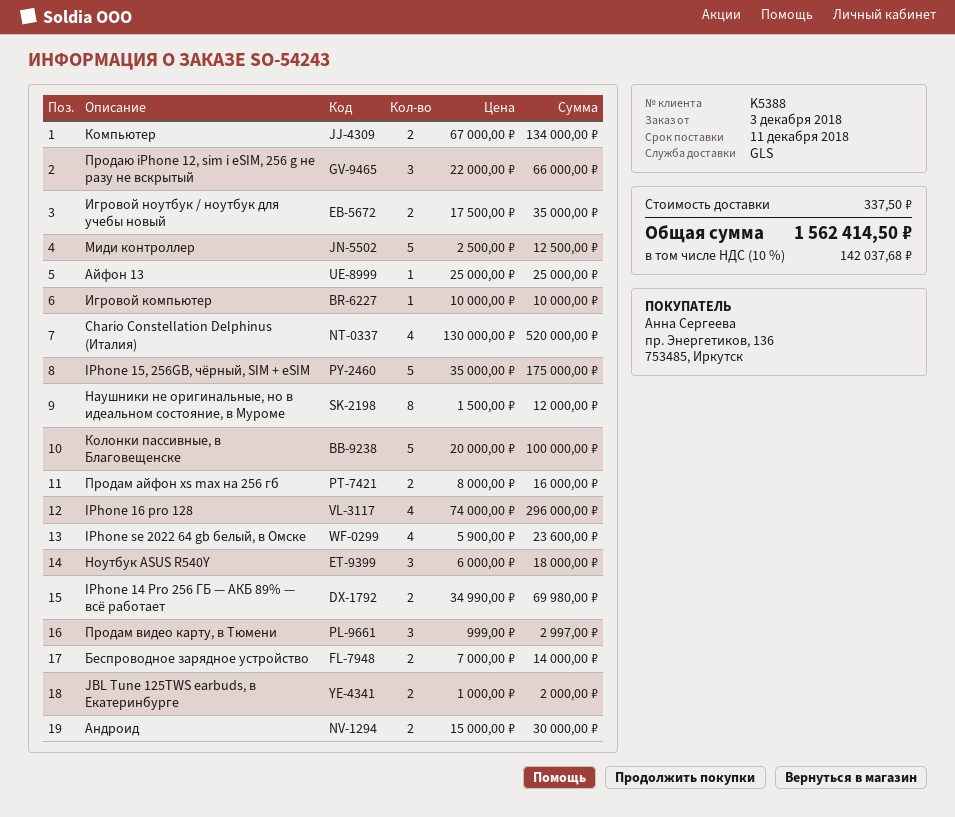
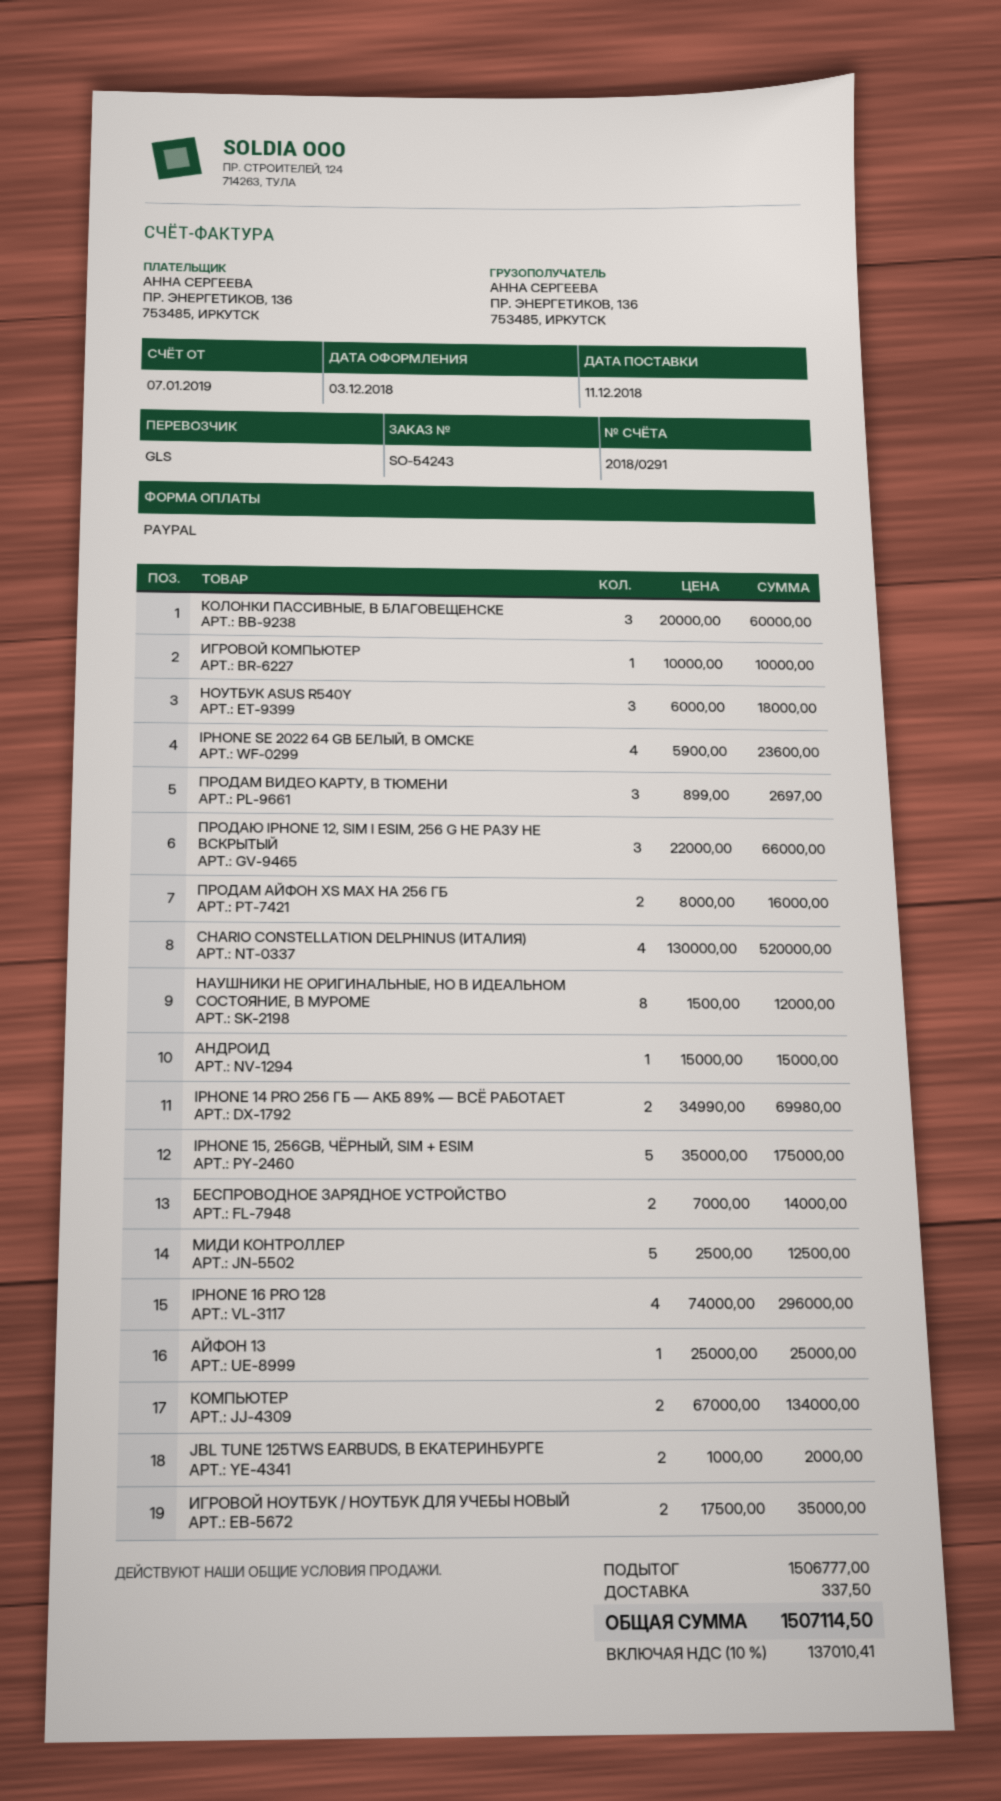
Колонки пассивные, в Благовещенске: 5 x 20000.00 = 100000.00 -> 3 x 20000.00 = 60000.00
Продам видео карту, в Тюмени: 3 x 999.00 = 2997.00 -> 3 x 899.00 = 2697.00
Андроид: 2 x 15000.00 = 30000.00 -> 1 x 15000.00 = 15000.00
tax: 10% = 142037.68 -> 10% = 137010.41
total: 1562414.50 -> 1507114.50

